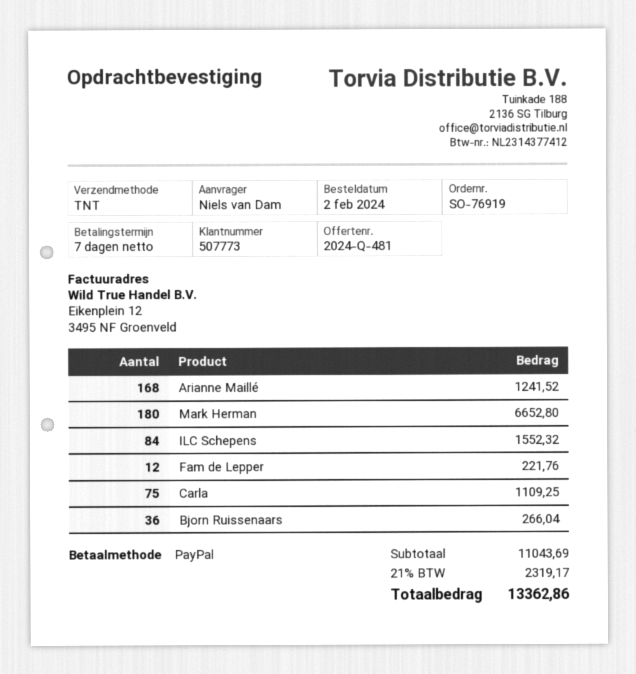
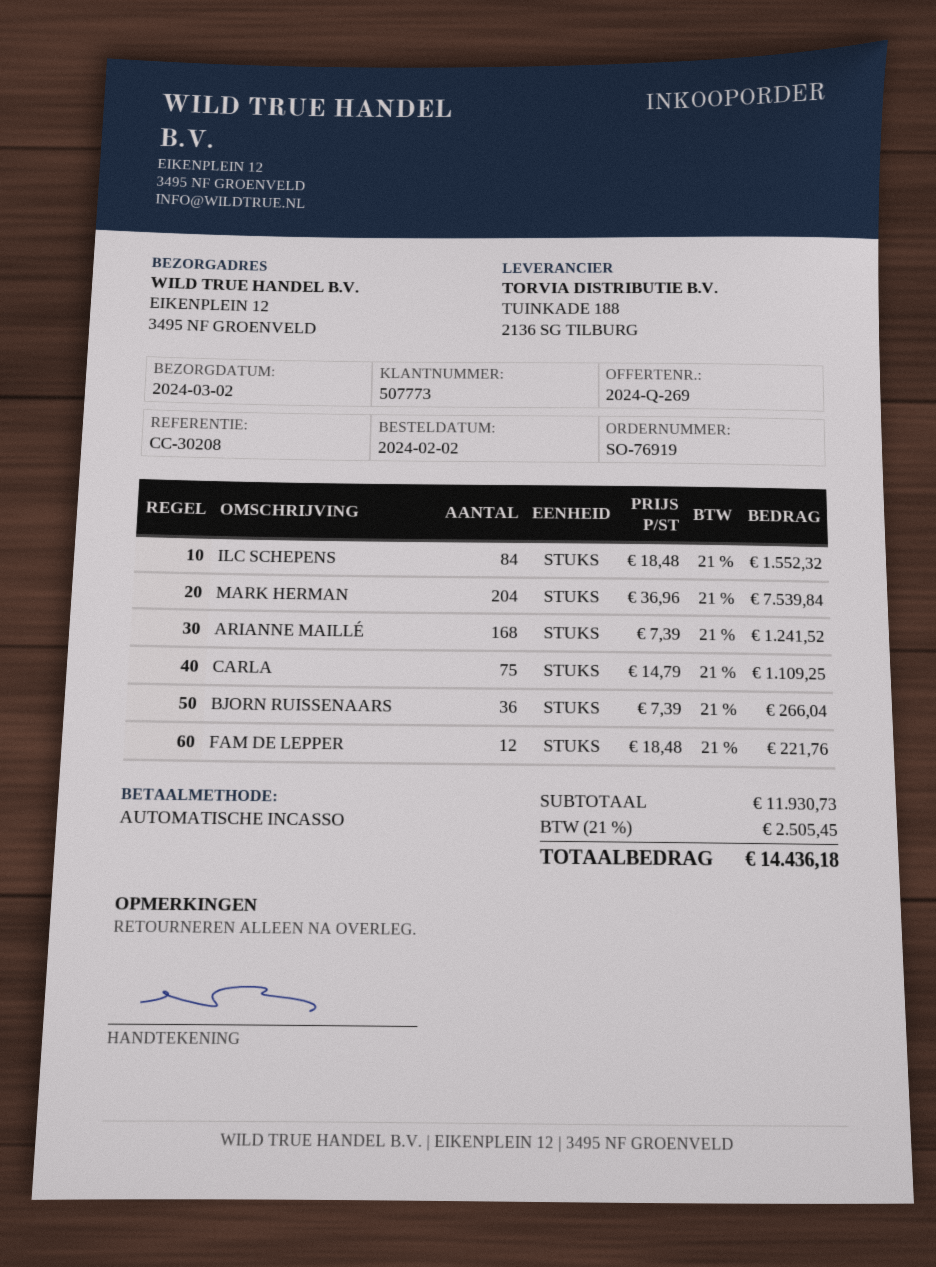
quote number: 2024-Q-481 -> 2024-Q-269
payment method: PayPal -> direct debit
Mark Herman: 180 for 6652.80 -> 204 for 7539.84
subtotal: 11043.69 -> 11930.73
tax: 21% = 2319.17 -> 21% = 2505.45
total: 13362.86 -> 14436.18

